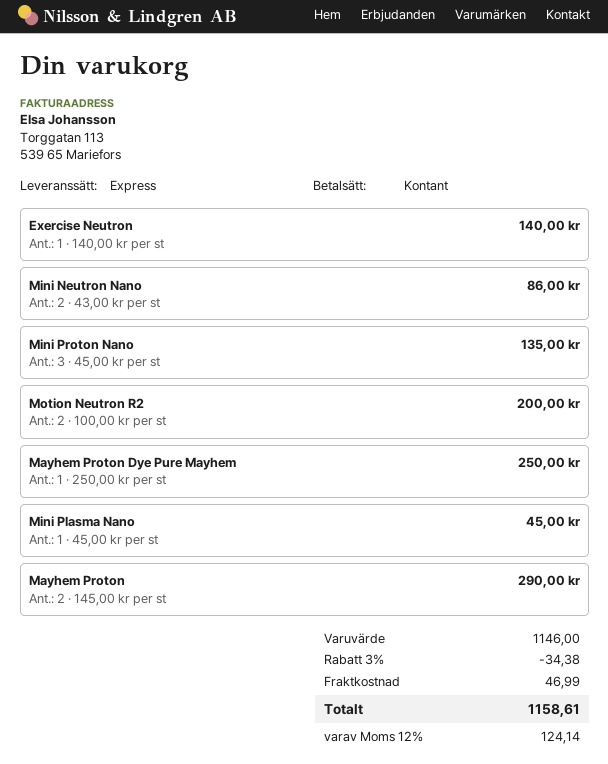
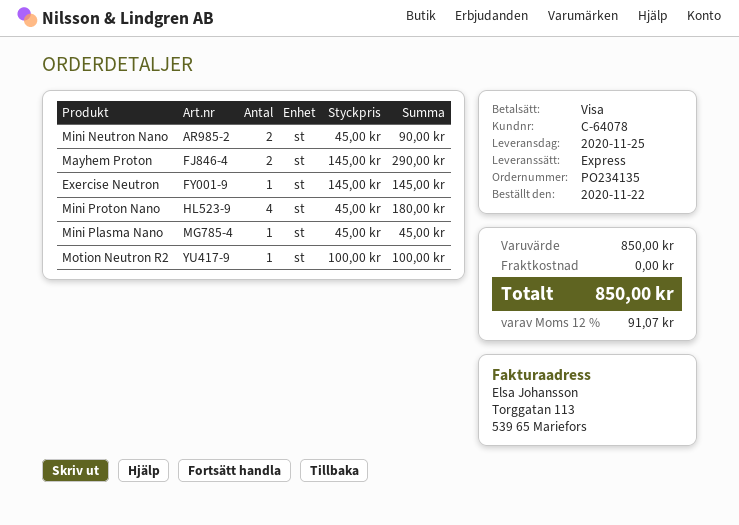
payment method: cash -> Visa
Exercise Neutron: 1 x 140.00 = 140.00 -> 1 x 145.00 = 145.00
Mini Neutron Nano: 2 x 43.00 = 86.00 -> 2 x 45.00 = 90.00
Mini Proton Nano: 3 x 45.00 = 135.00 -> 4 x 45.00 = 180.00
Motion Neutron R2: 2 x 100.00 = 200.00 -> 1 x 100.00 = 100.00
Mayhem Proton Dye Pure Mayhem: 1 x 250.00 = 250.00 -> none
subtotal: 1146.00 -> 850.00
discount: 3% = 34.38 -> none
shipping: 46.99 -> 0.00
tax: 12% = 124.14 -> 12% = 91.07
total: 1158.61 -> 850.00

